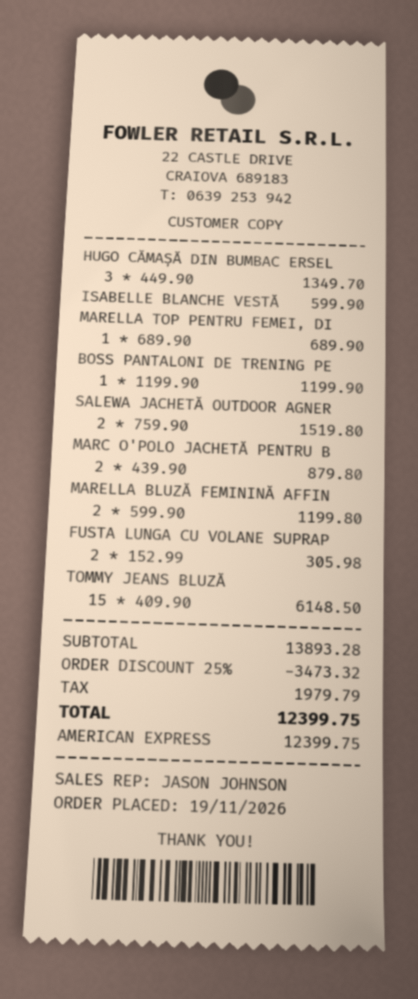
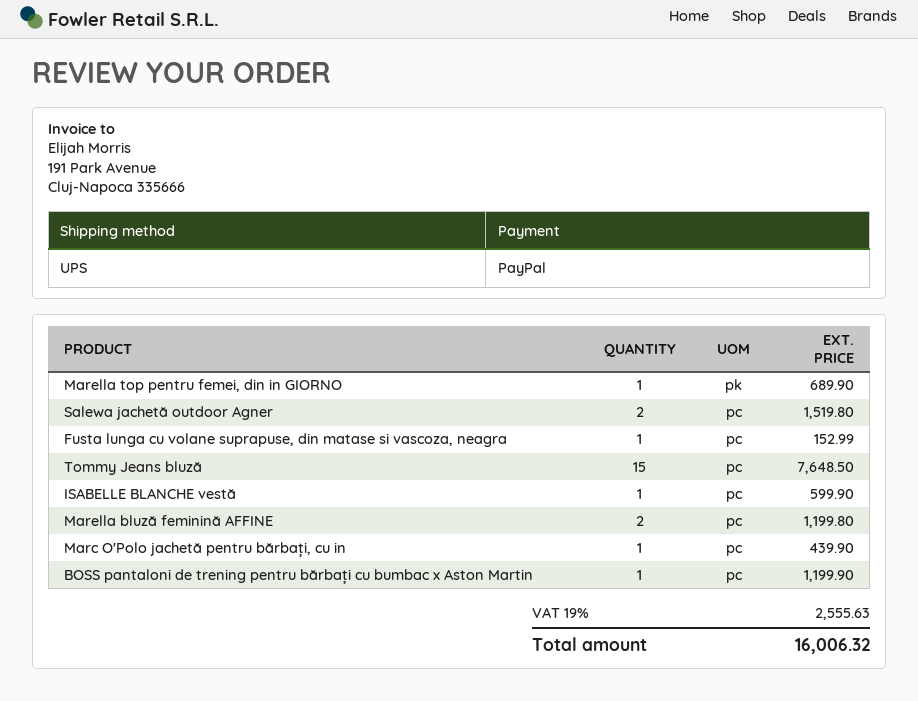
payment method: American Express -> PayPal
HUGO CĂMAȘĂ DIN BUMBAC ERSEL: 3 for 1349.70 -> none
MARC O'POLO JACHETĂ PENTRU B: 2 for 879.80 -> 1 for 439.90
FUSTA LUNGA CU VOLANE SUPRAP: 2 for 305.98 -> 1 for 152.99
TOMMY JEANS BLUZĂ: 15 for 6148.50 -> 15 for 7648.50
discount: 25% = 3473.32 -> none
tax: 1979.79 -> 2555.63
total: 12399.75 -> 16006.32

